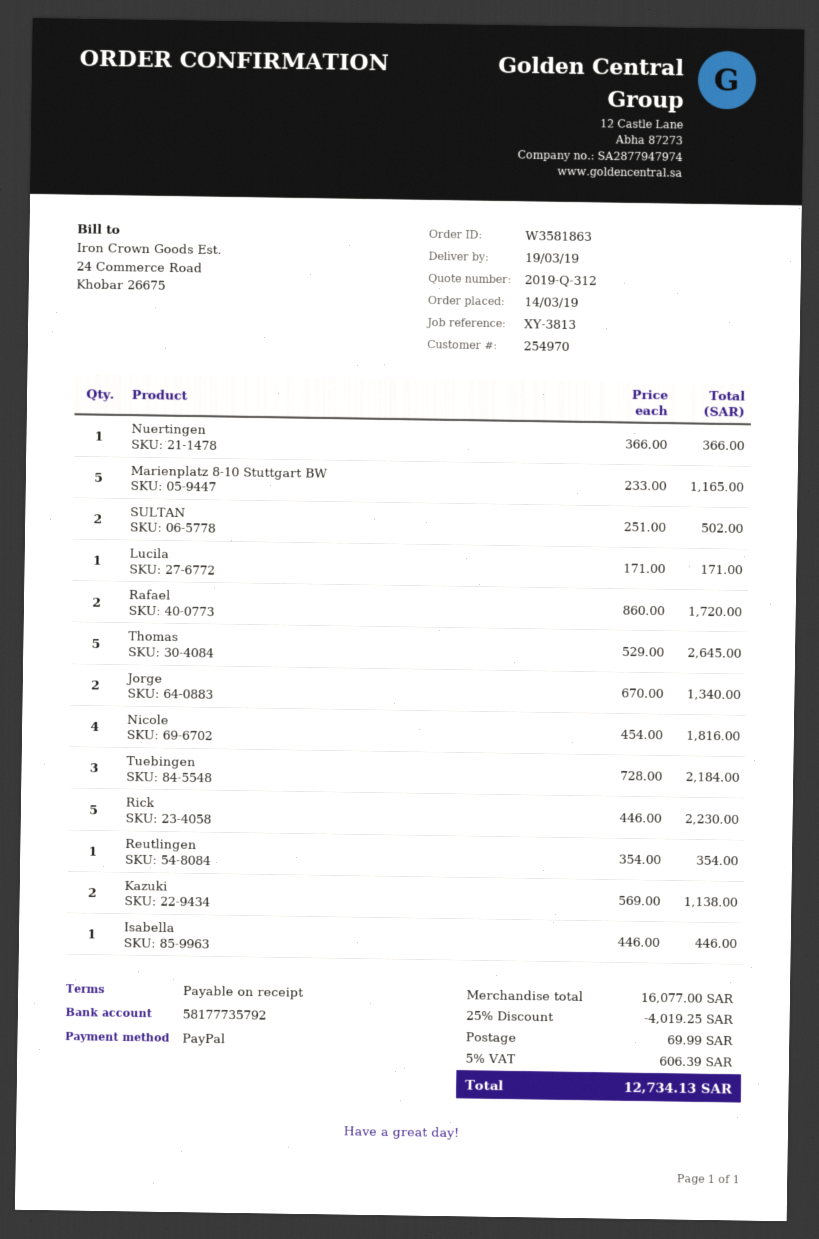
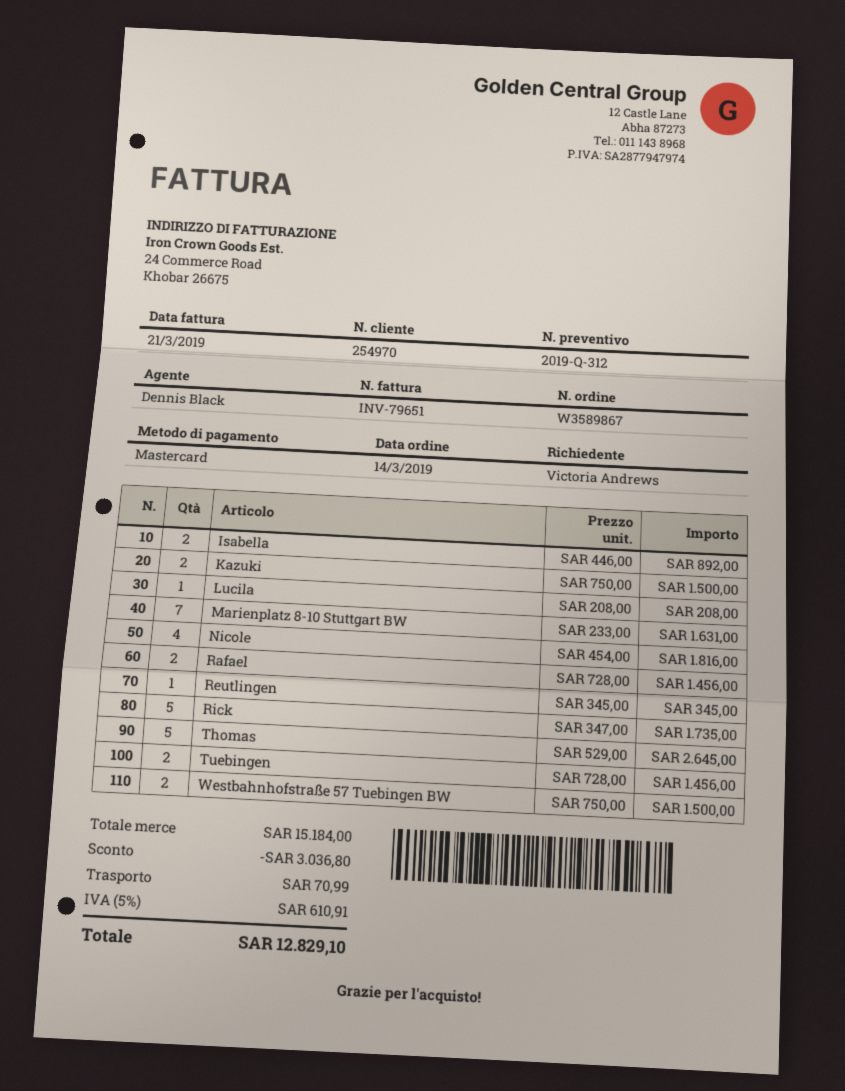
order number: W3581863 -> W3589867
payment method: PayPal -> Mastercard
Nuertingen: 1 x 366.00 = 366.00 -> none
Marienplatz 8-10 Stuttgart BW: 5 x 233.00 = 1165.00 -> 7 x 233.00 = 1631.00
SULTAN: 2 x 251.00 = 502.00 -> none
Lucila: 1 x 171.00 = 171.00 -> 1 x 208.00 = 208.00
Rafael: 2 x 860.00 = 1720.00 -> 2 x 728.00 = 1456.00
Jorge: 2 x 670.00 = 1340.00 -> none
Tuebingen: 3 x 728.00 = 2184.00 -> 2 x 728.00 = 1456.00
Rick: 5 x 446.00 = 2230.00 -> 5 x 347.00 = 1735.00
Reutlingen: 1 x 354.00 = 354.00 -> 1 x 345.00 = 345.00
Kazuki: 2 x 569.00 = 1138.00 -> 2 x 750.00 = 1500.00
Isabella: 1 x 446.00 = 446.00 -> 2 x 446.00 = 892.00
Westbahnhofstraße 57 Tuebingen BW: none -> 2 x 750.00 = 1500.00
subtotal: 16077.00 -> 15184.00
discount: 4019.25 -> 3036.80
shipping: 69.99 -> 70.99
tax: 5% = 606.39 -> 5% = 610.91
total: 12734.13 -> 12829.10

